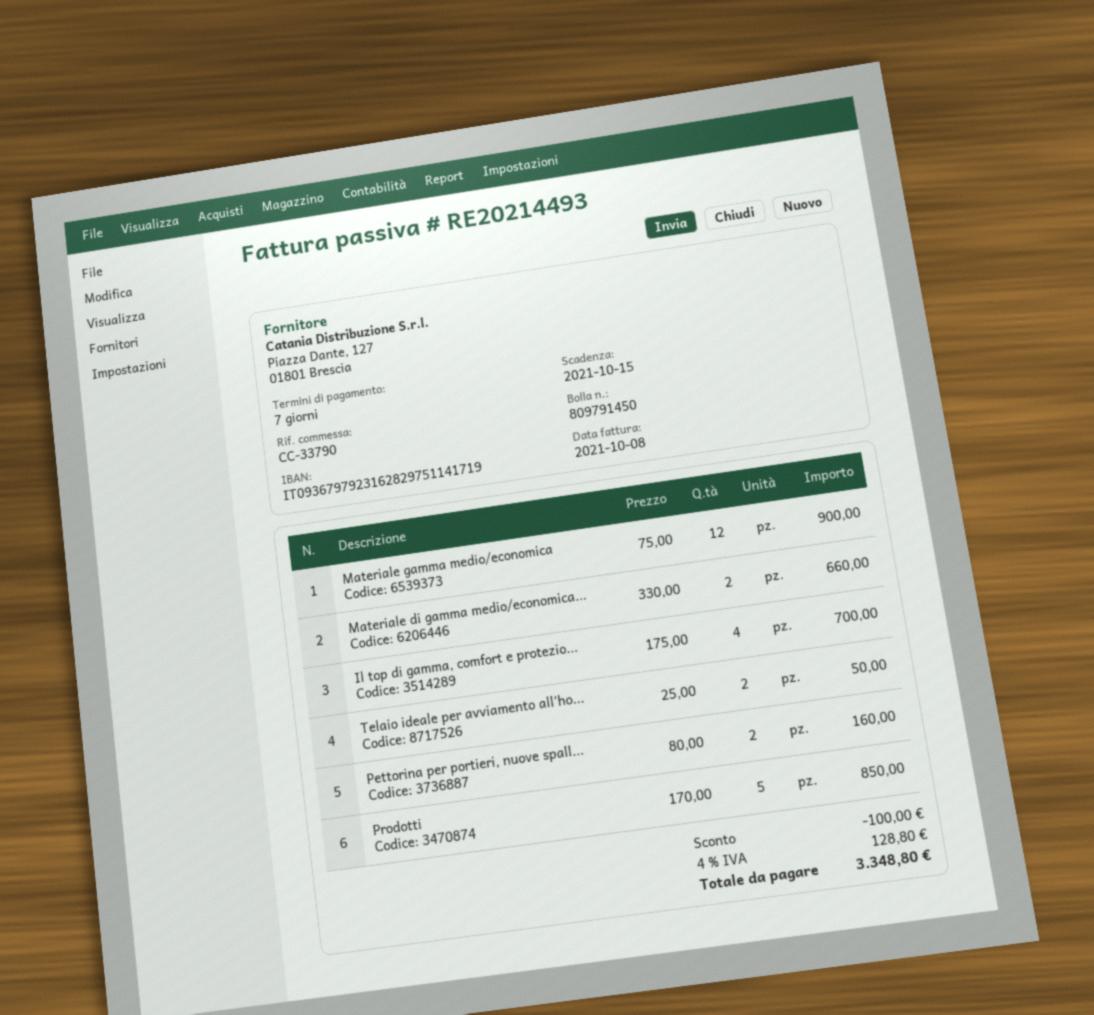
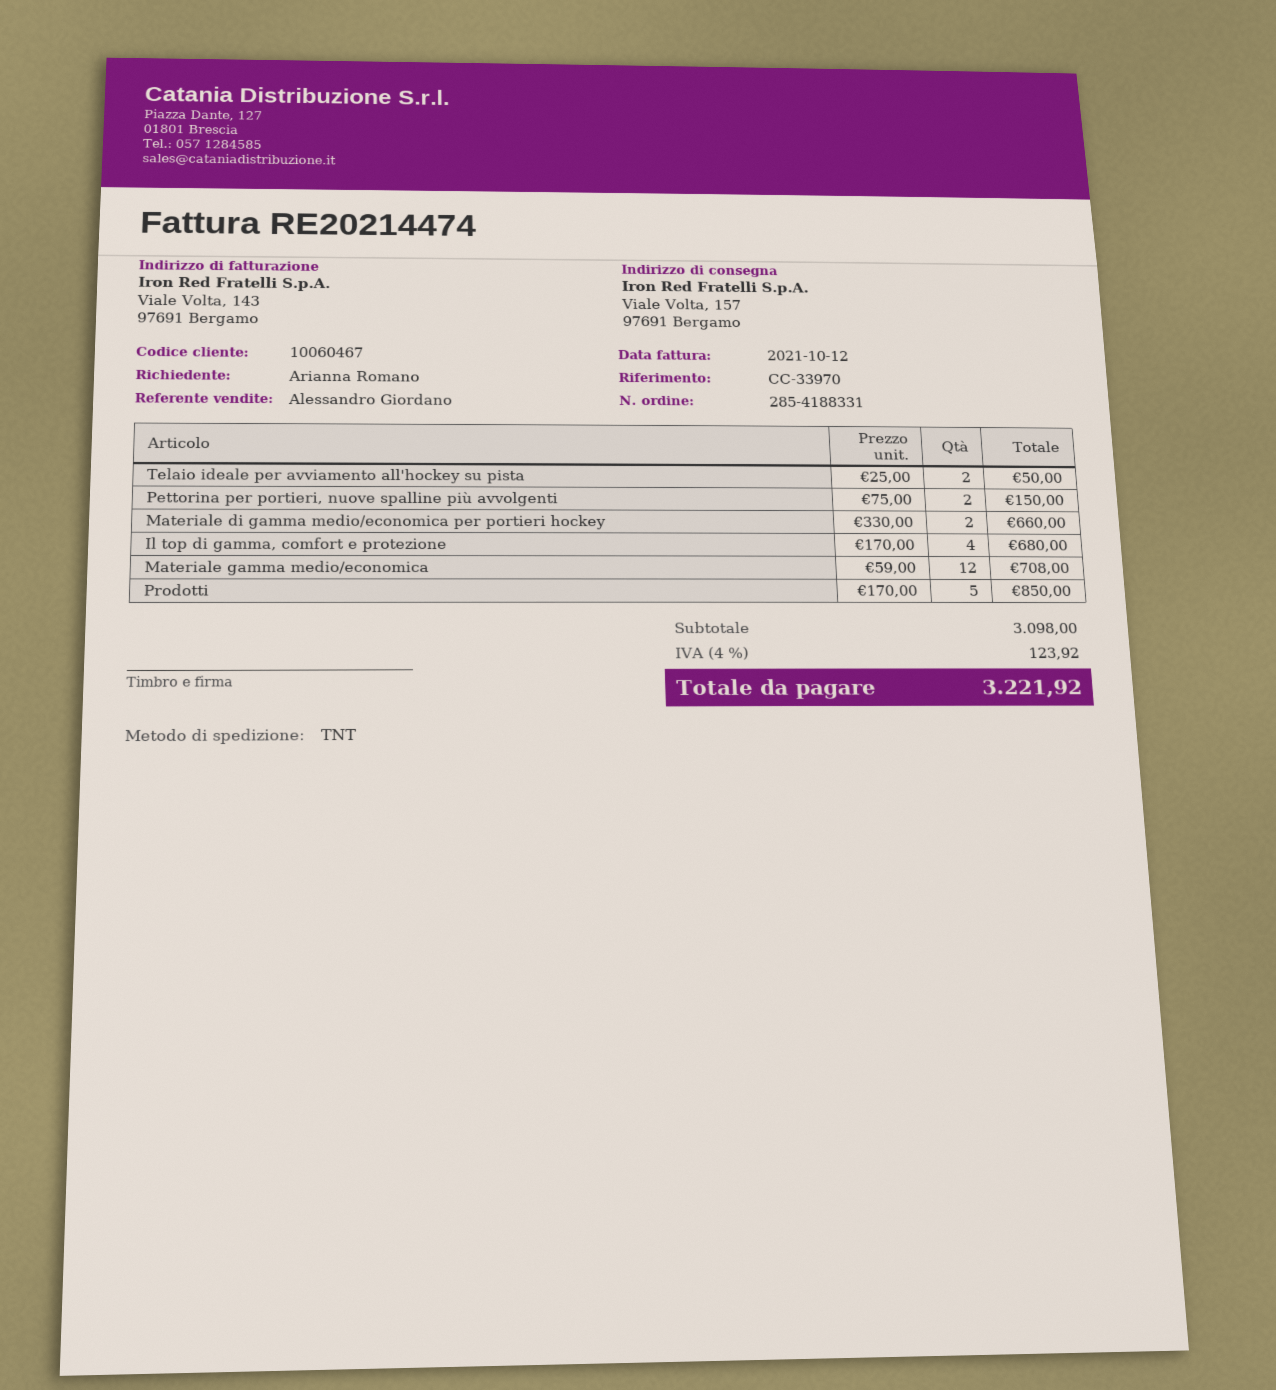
invoice number: RE20214493 -> RE20214474
invoice date: 2021-10-08 -> 2021-10-12
reference: CC-33790 -> CC-33970
Materiale gamma medio/economica: 12 x 75.00 = 900.00 -> 12 x 59.00 = 708.00
Il top di gamma, comfort e protezio...: 4 x 175.00 = 700.00 -> 4 x 170.00 = 680.00
Pettorina per portieri, nuove spall...: 2 x 80.00 = 160.00 -> 2 x 75.00 = 150.00
discount: 100.00 -> none
tax: 4% = 128.80 -> 4% = 123.92
total: 3348.80 -> 3221.92

